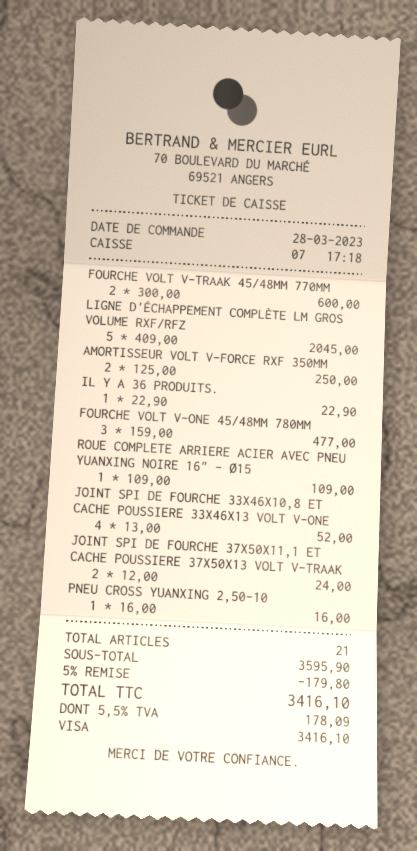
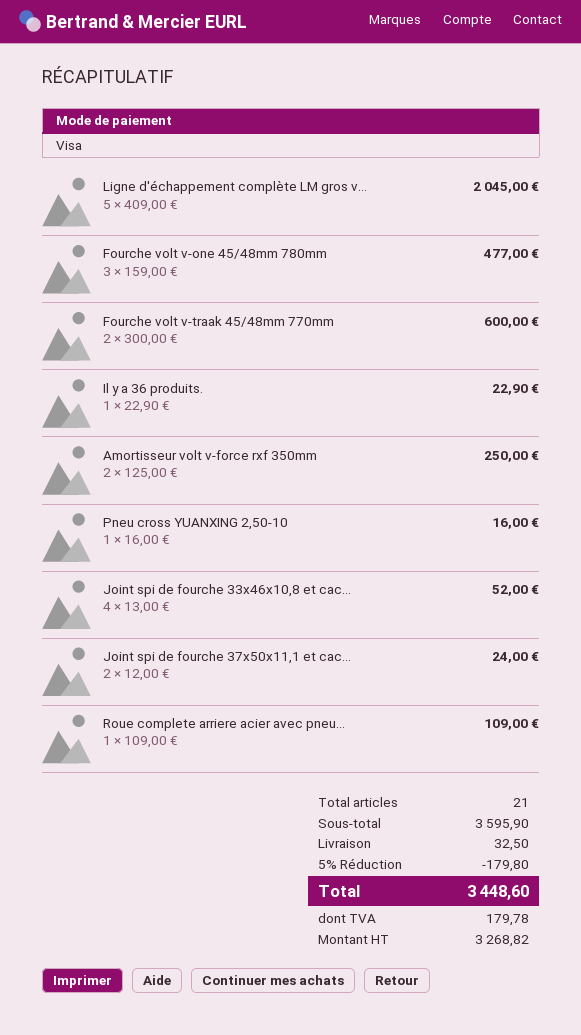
shipping: none -> 32.50
tax: 178.09 -> 179.78
total: 3416.10 -> 3448.60

